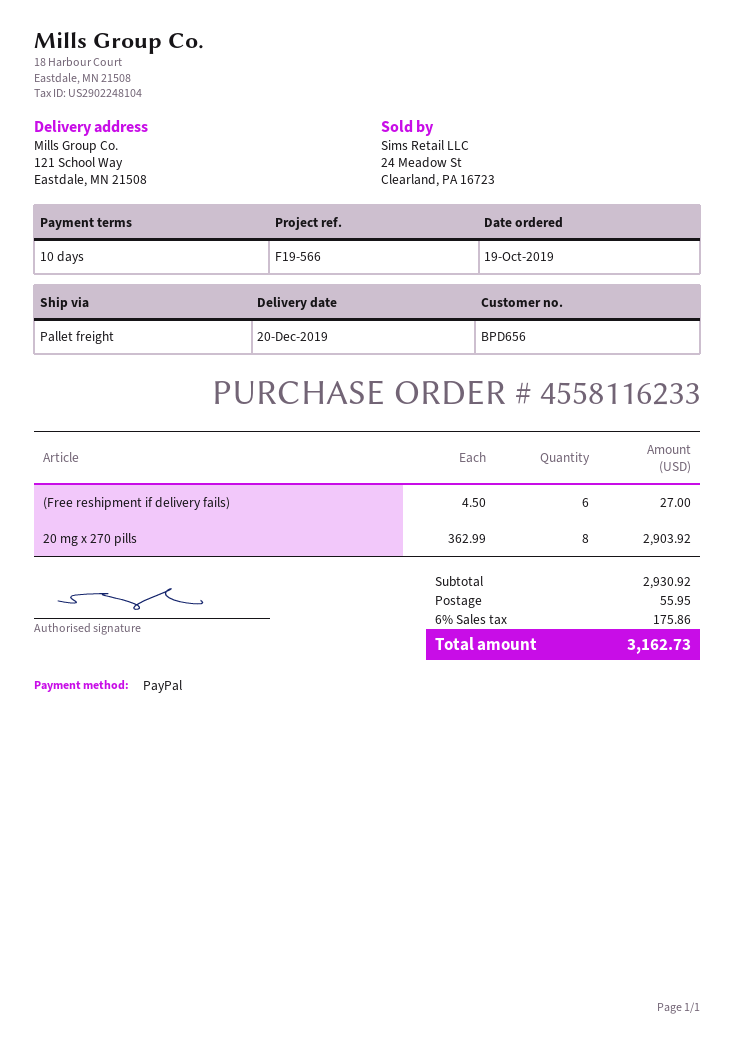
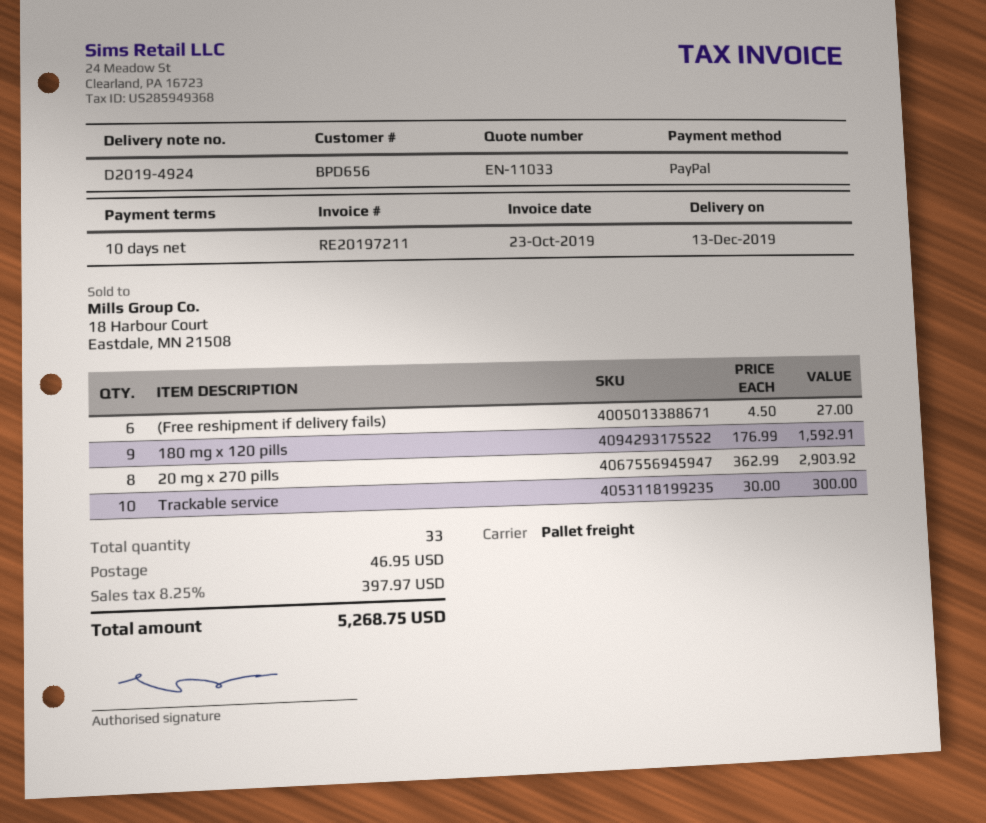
delivery date: 2019-12-20 -> 2019-12-13
180 mg x 120 pills: none -> 9 x 176.99 = 1592.91
Trackable service: none -> 10 x 30.00 = 300.00
shipping: 55.95 -> 46.95
tax: 6% = 175.86 -> 8.25% = 397.97
total: 3162.73 -> 5268.75

